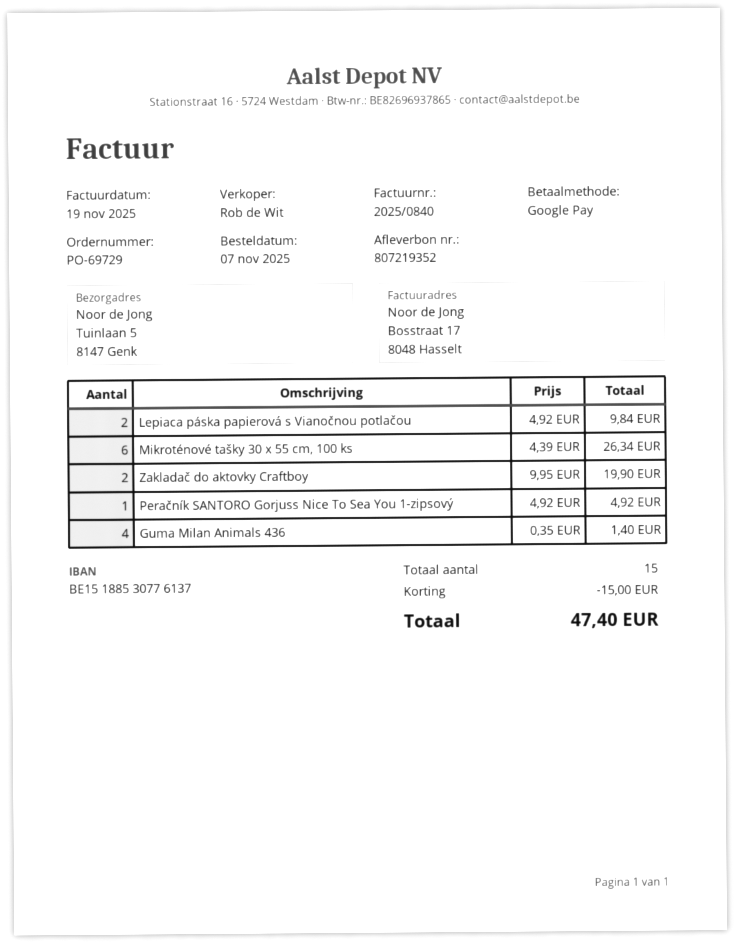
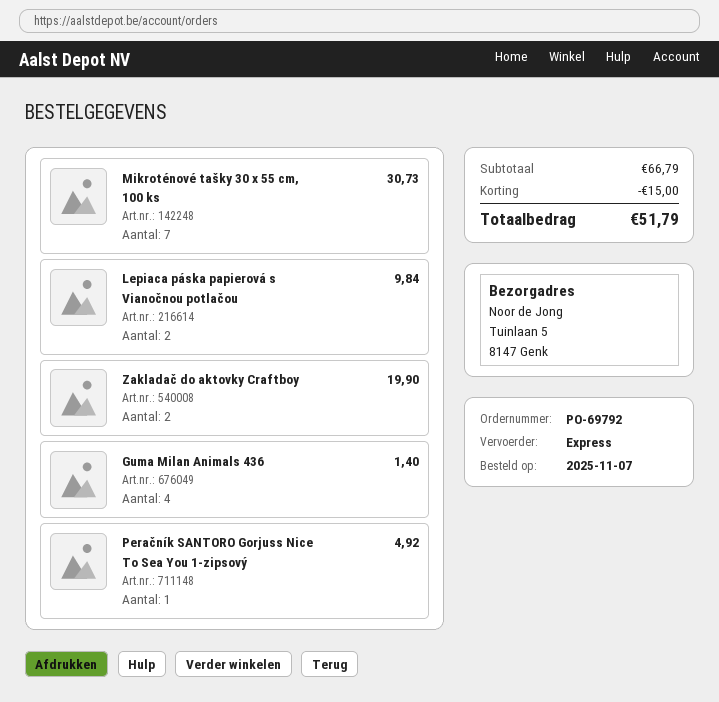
order number: PO-69729 -> PO-69792
Mikroténové tašky 30 x 55 cm, 100 ks: 6 for 26.34 -> 7 for 30.73
total: 47.40 -> 51.79

